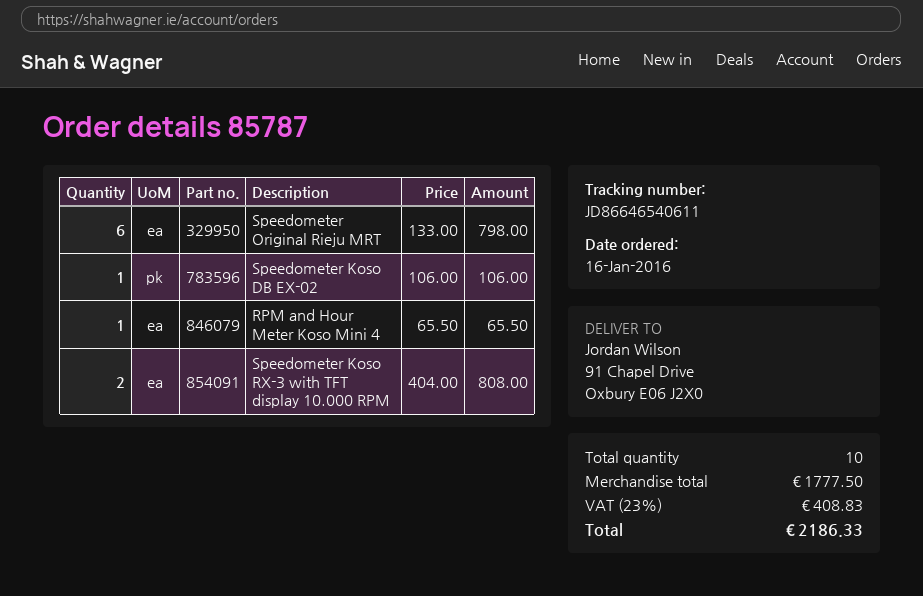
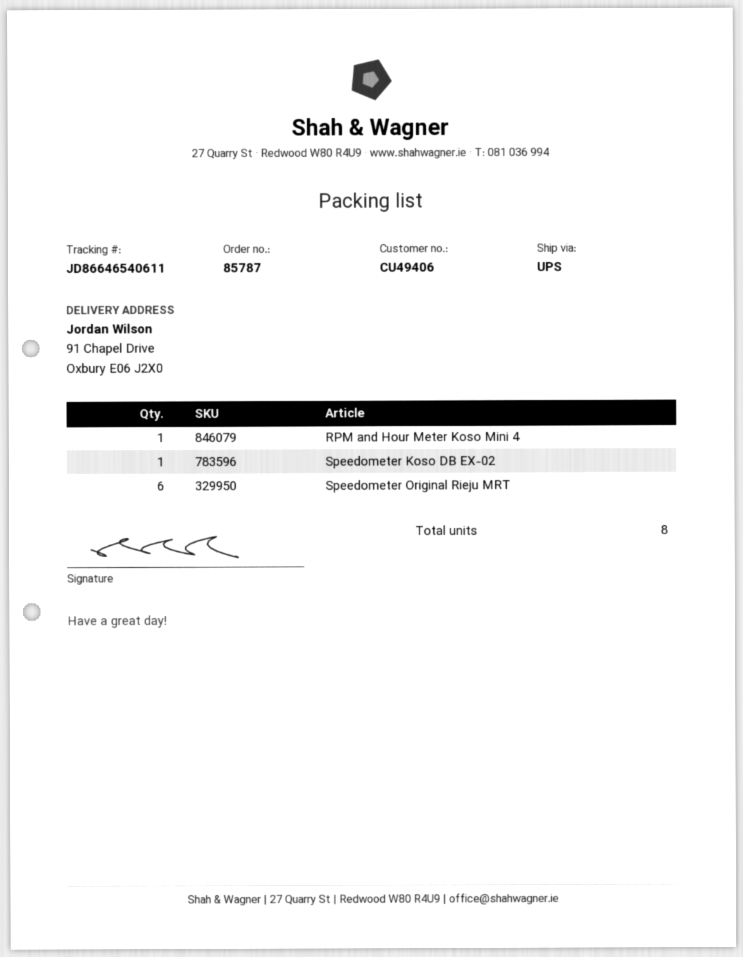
Speedometer Koso RX-3 with TFT display 10.000 RPM: 2 -> none
total quantity: 10 -> 8

